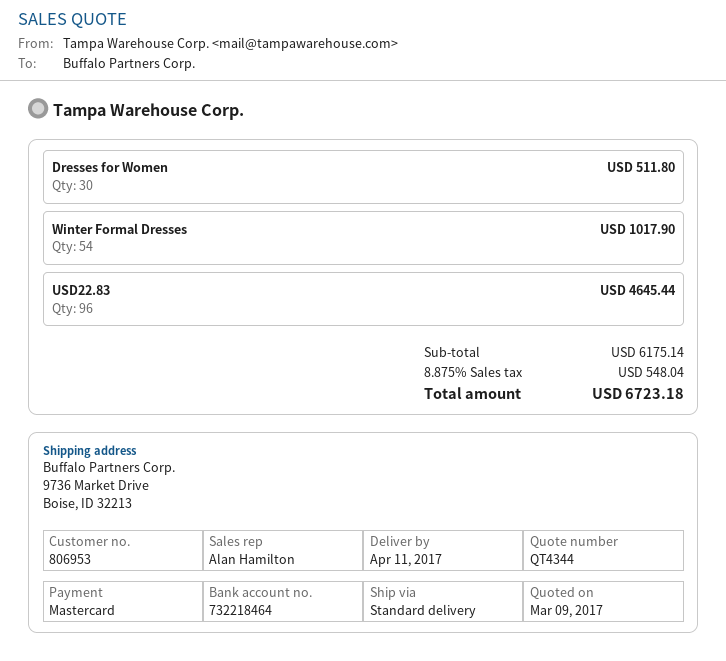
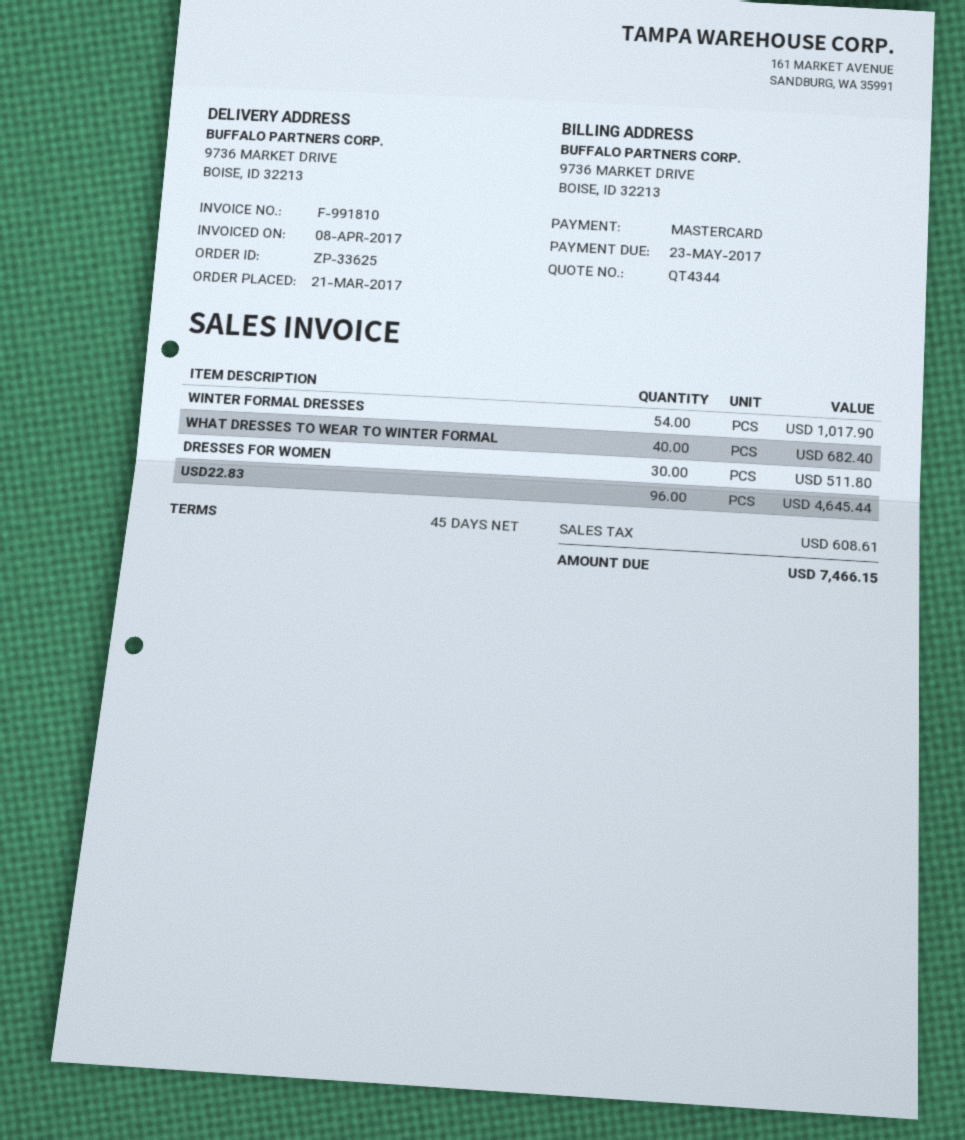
WHAT DRESSES TO WEAR TO WINTER FORMAL: none -> 40 for 682.40
tax: 548.04 -> 608.61
total: 6723.18 -> 7466.15

